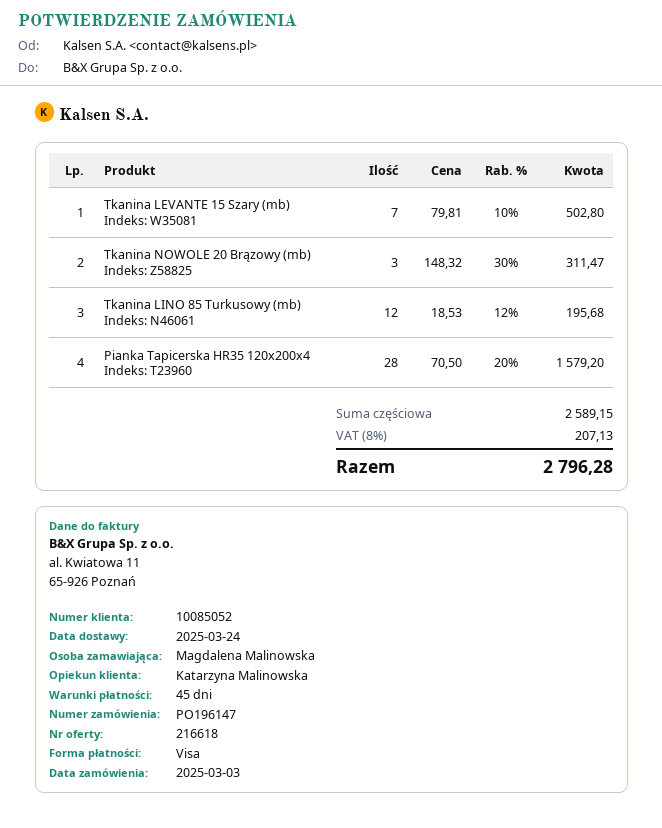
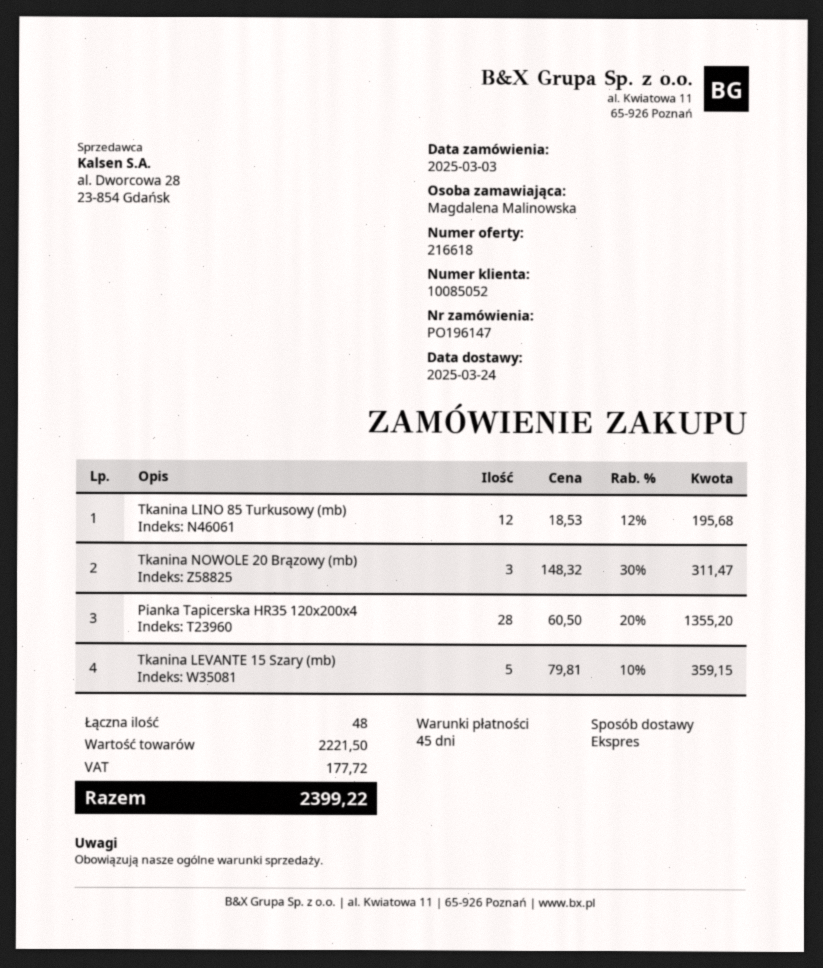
Tkanina LEVANTE 15 Szary (mb): 7 x 79.81 - 10% = 502.80 -> 5 x 79.81 - 10% = 359.15
Pianka Tapicerska HR35 120x200x4: 28 x 70.50 - 20% = 1579.20 -> 28 x 60.50 - 20% = 1355.20
subtotal: 2589.15 -> 2221.50
tax: 207.13 -> 177.72
total: 2796.28 -> 2399.22

